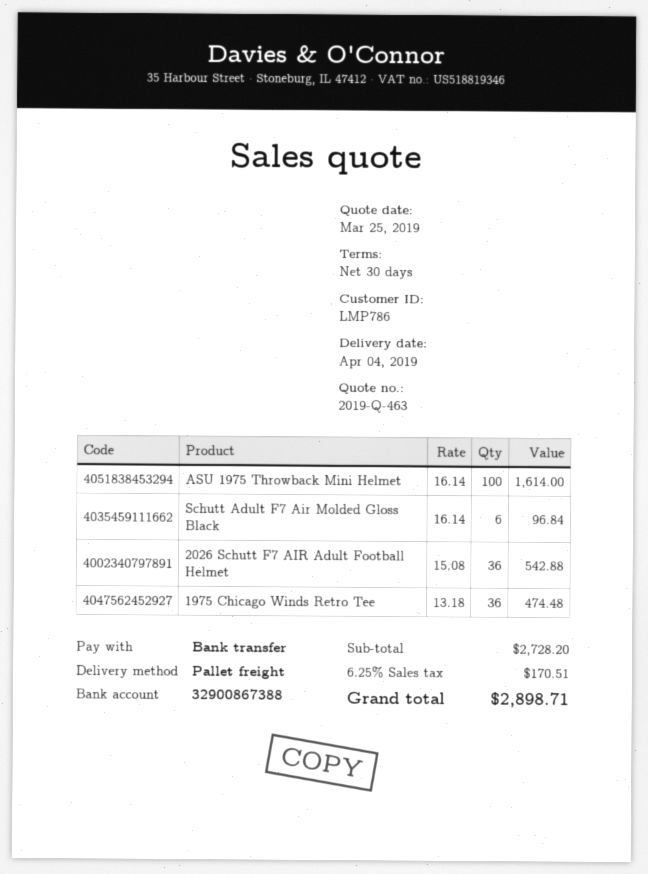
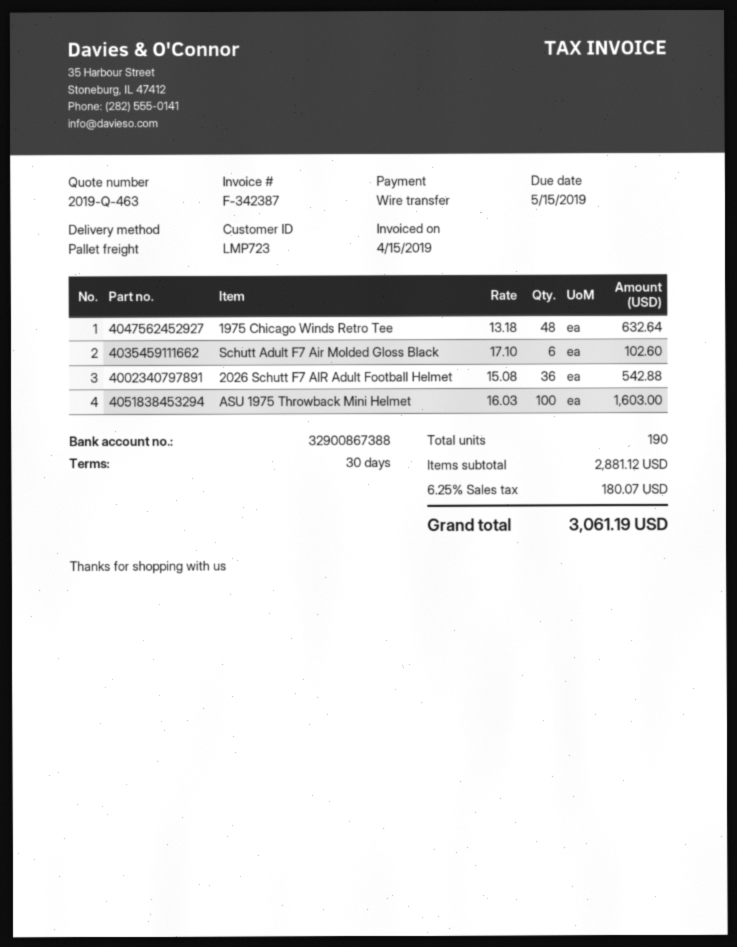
customer number: LMP786 -> LMP723
ASU 1975 Throwback Mini Helmet: 100 x 16.14 = 1614.00 -> 100 x 16.03 = 1603.00
Schutt Adult F7 Air Molded Gloss Black: 6 x 16.14 = 96.84 -> 6 x 17.10 = 102.60
1975 Chicago Winds Retro Tee: 36 x 13.18 = 474.48 -> 48 x 13.18 = 632.64
subtotal: 2728.20 -> 2881.12
tax: 6.25% = 170.51 -> 6.25% = 180.07
total: 2898.71 -> 3061.19

